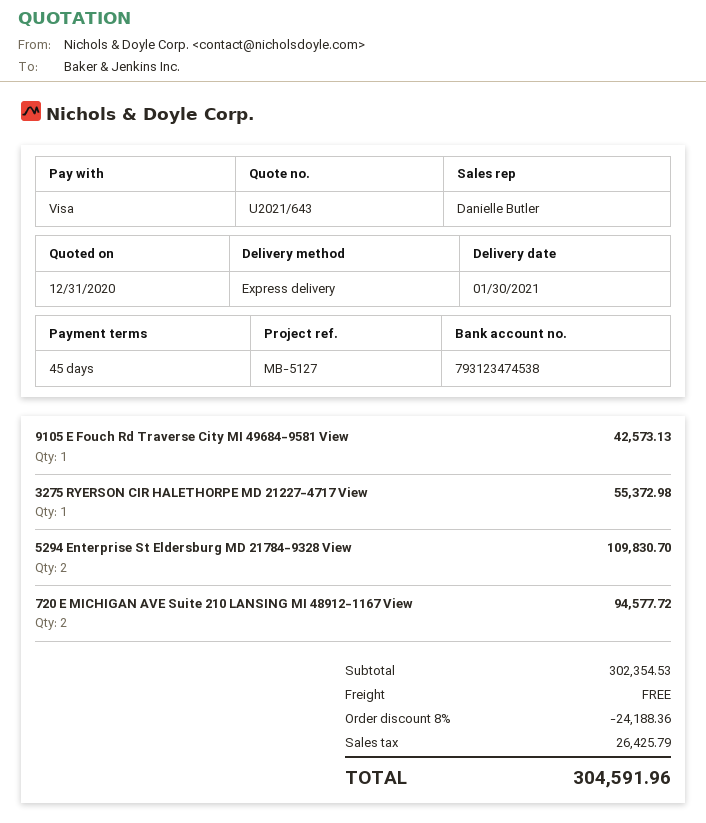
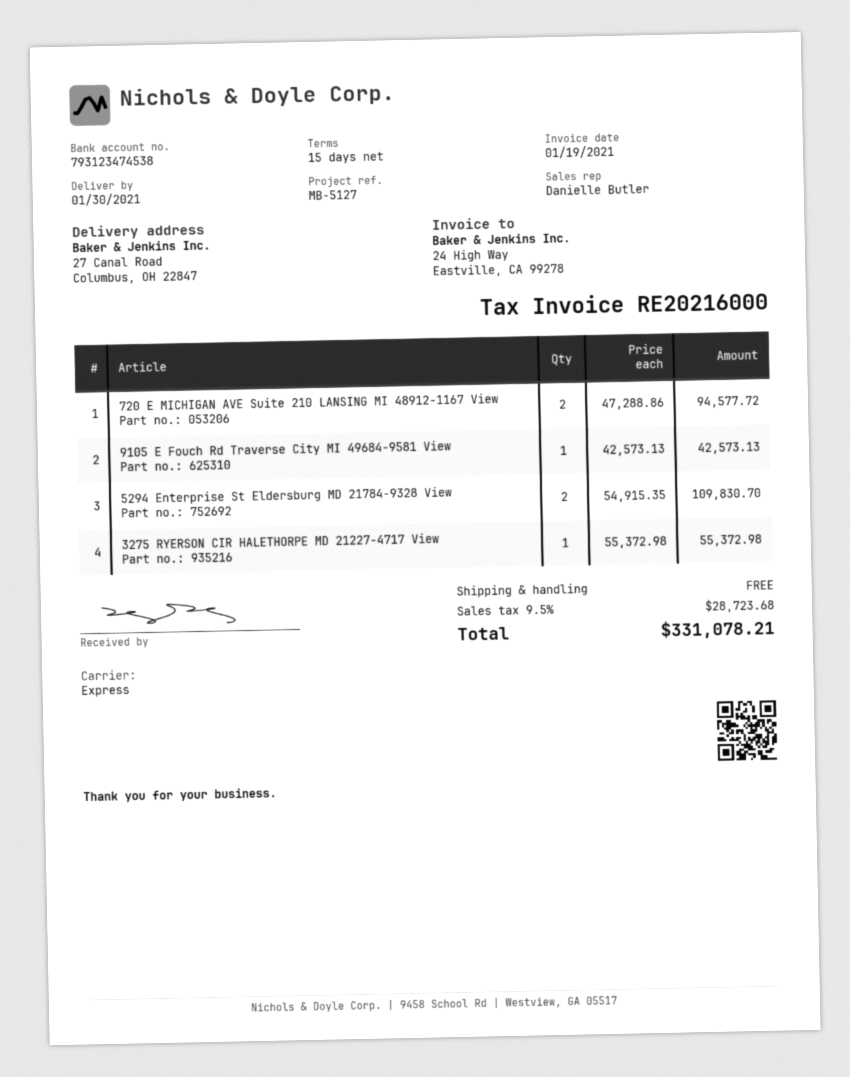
payment terms: 45 days -> 15 days
discount: 8% = 24188.36 -> none
tax: 26425.79 -> 28723.68
total: 304591.96 -> 331078.21

